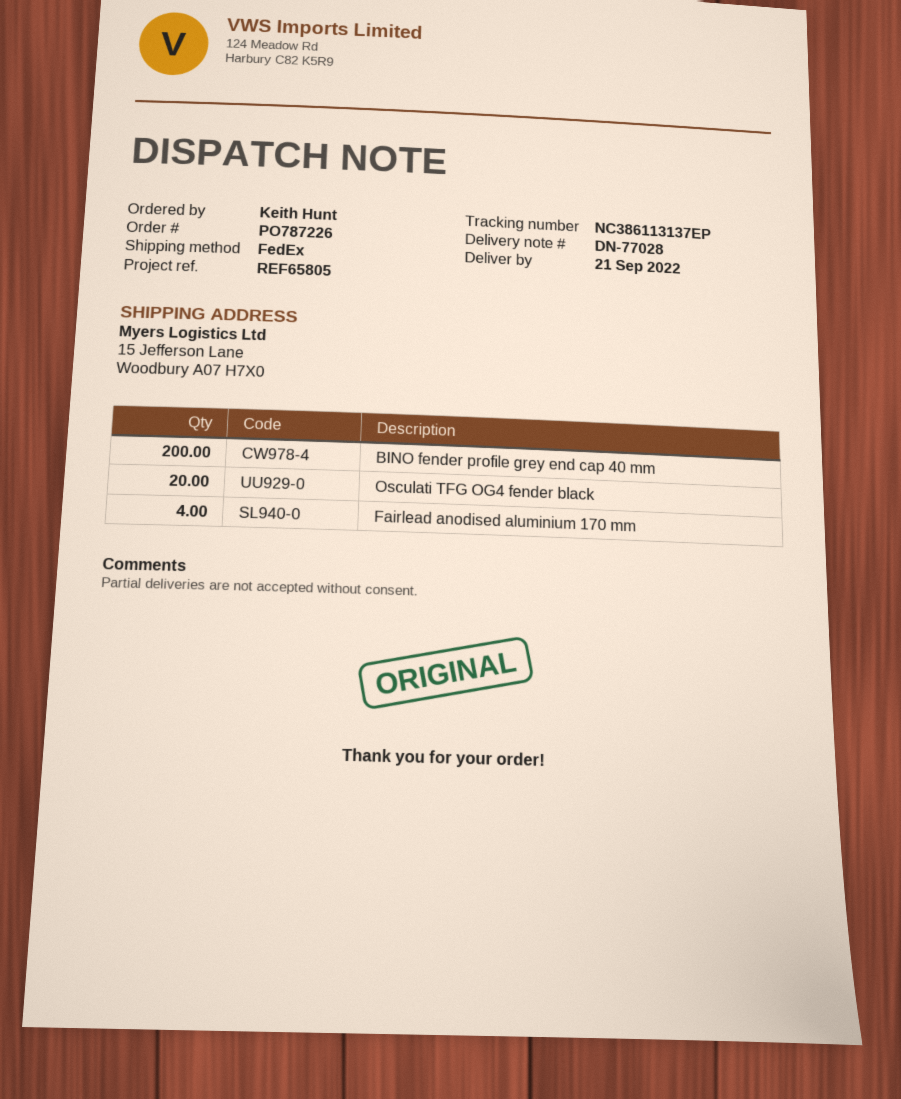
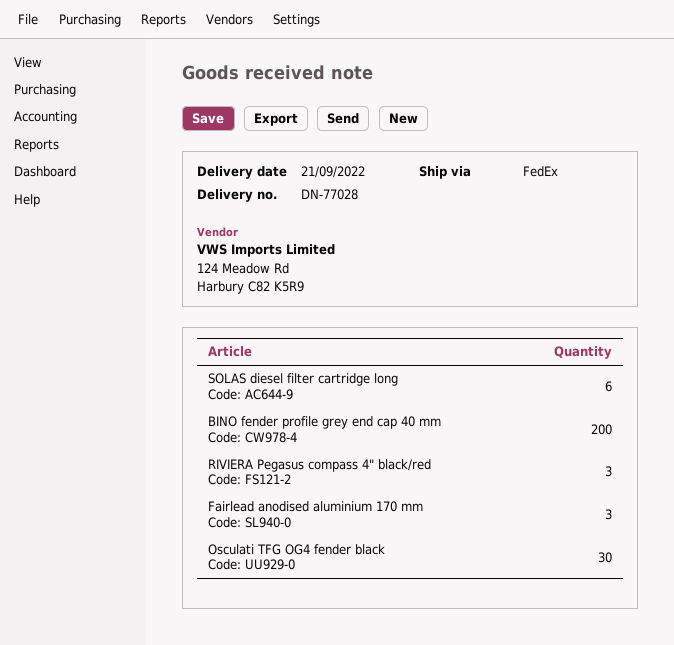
Osculati TFG OG4 fender black: 20 -> 30
Fairlead anodised aluminium 170 mm: 4 -> 3
SOLAS diesel filter cartridge long: none -> 6
RIVIERA Pegasus compass 4" black/red: none -> 3

